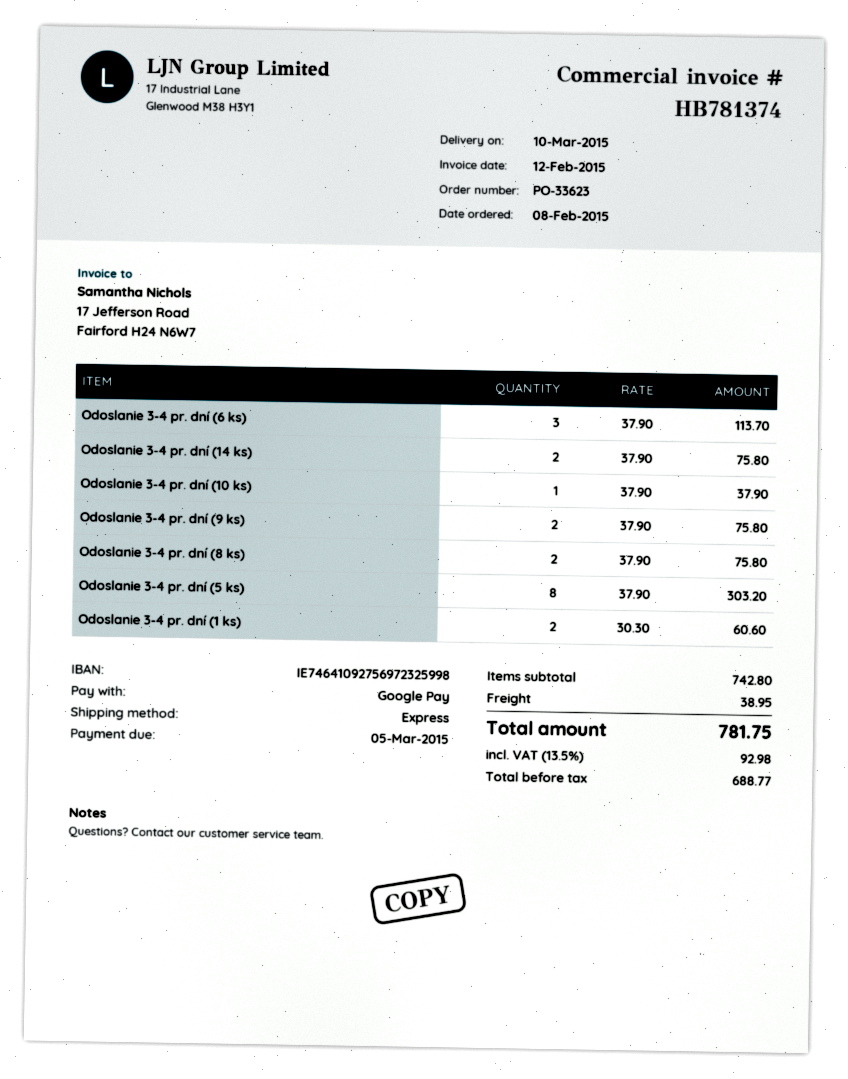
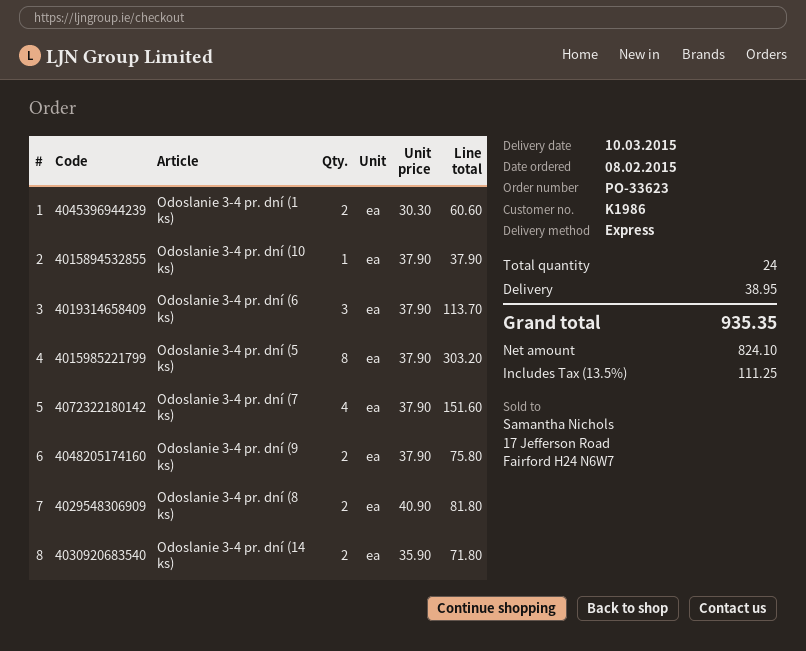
Odoslanie 3-4 pr. dní (14 ks): 2 x 37.90 = 75.80 -> 2 x 35.90 = 71.80
Odoslanie 3-4 pr. dní (8 ks): 2 x 37.90 = 75.80 -> 2 x 40.90 = 81.80
Odoslanie 3-4 pr. dní (7 ks): none -> 4 x 37.90 = 151.60
net: 688.77 -> 824.10
tax: 13.5% = 92.98 -> 13.5% = 111.25
total: 781.75 -> 935.35

